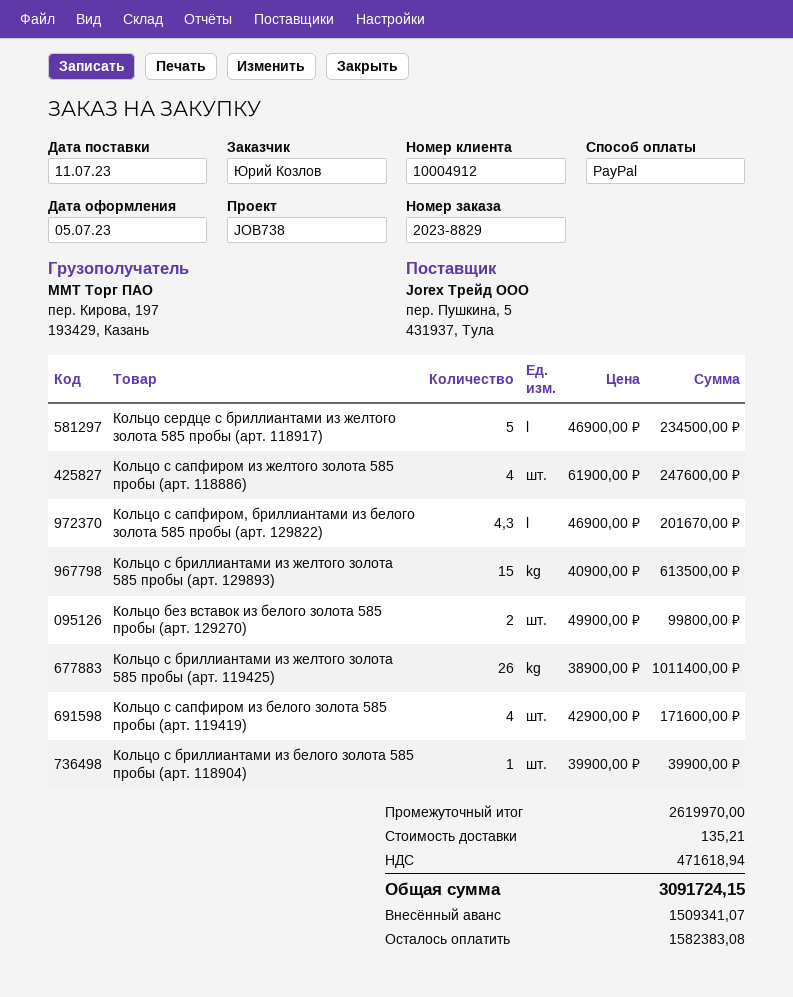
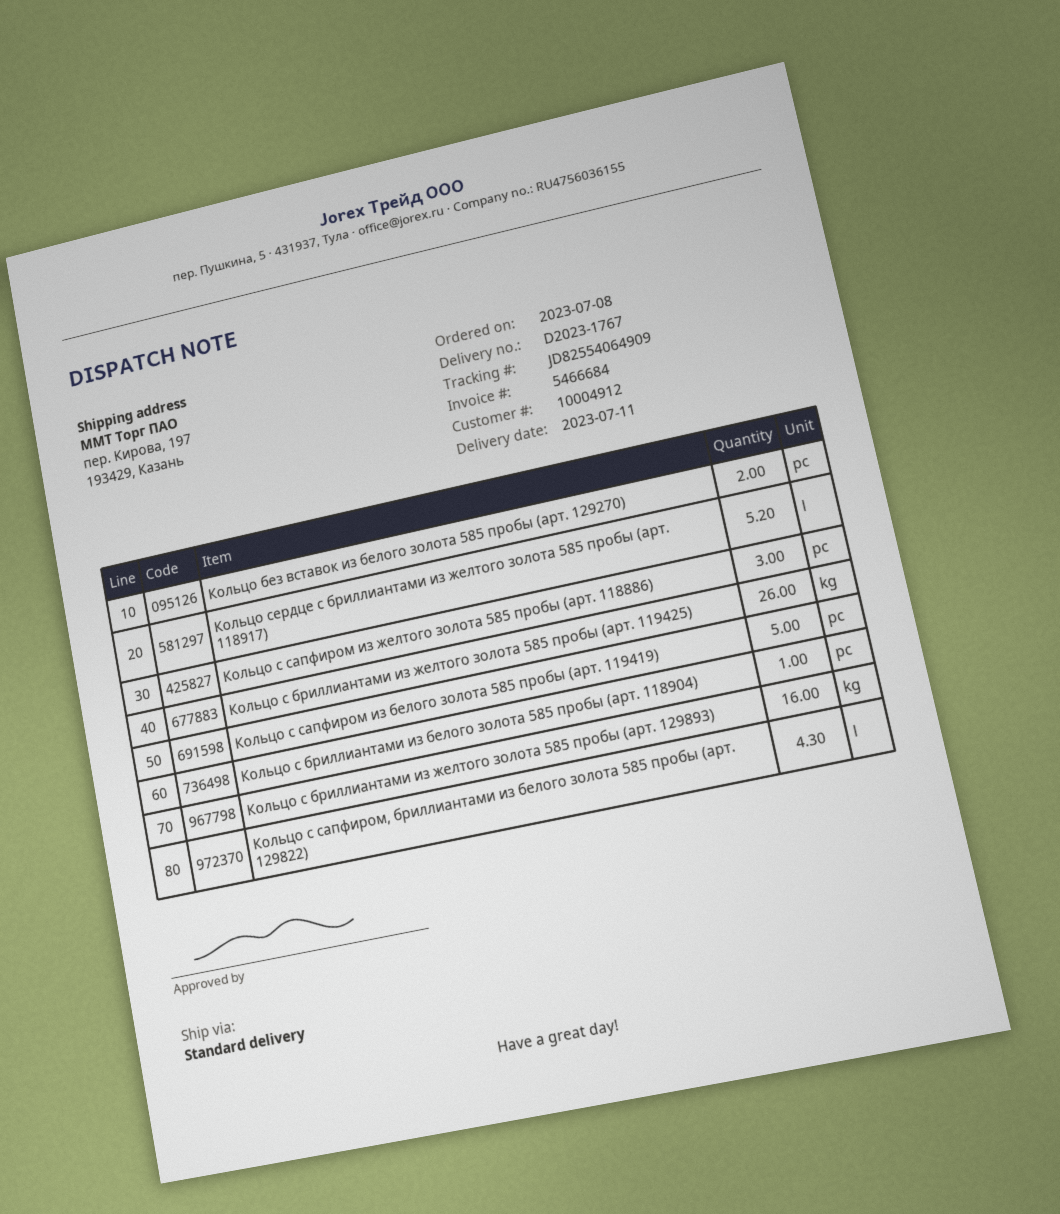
order date: 2023-07-05 -> 2023-07-08
Кольцо сердце с бриллиантами из желтого золота 585 пробы (арт. 118917): 5 -> 5.2
Кольцо с сапфиром из желтого золота 585 пробы (арт. 118886): 4 -> 3
Кольцо с бриллиантами из желтого золота 585 пробы (арт. 129893): 15 -> 16
Кольцо с сапфиром из белого золота 585 пробы (арт. 119419): 4 -> 5

